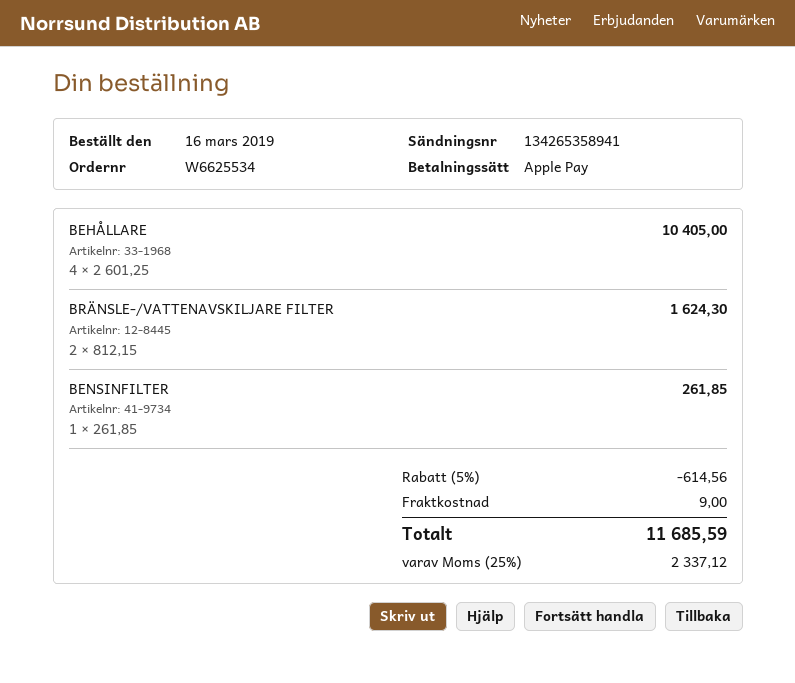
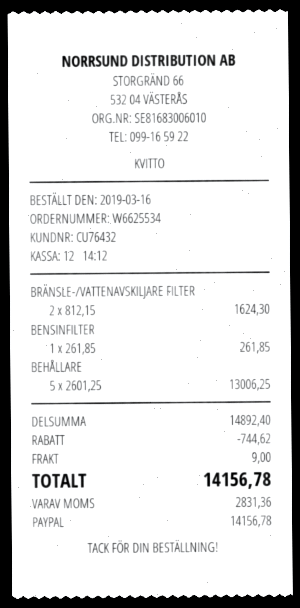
payment method: Apple Pay -> PayPal
BEHÅLLARE: 4 x 2601.25 = 10405.00 -> 5 x 2601.25 = 13006.25
discount: 614.56 -> 744.62
tax: 2337.12 -> 2831.36
total: 11685.59 -> 14156.78

